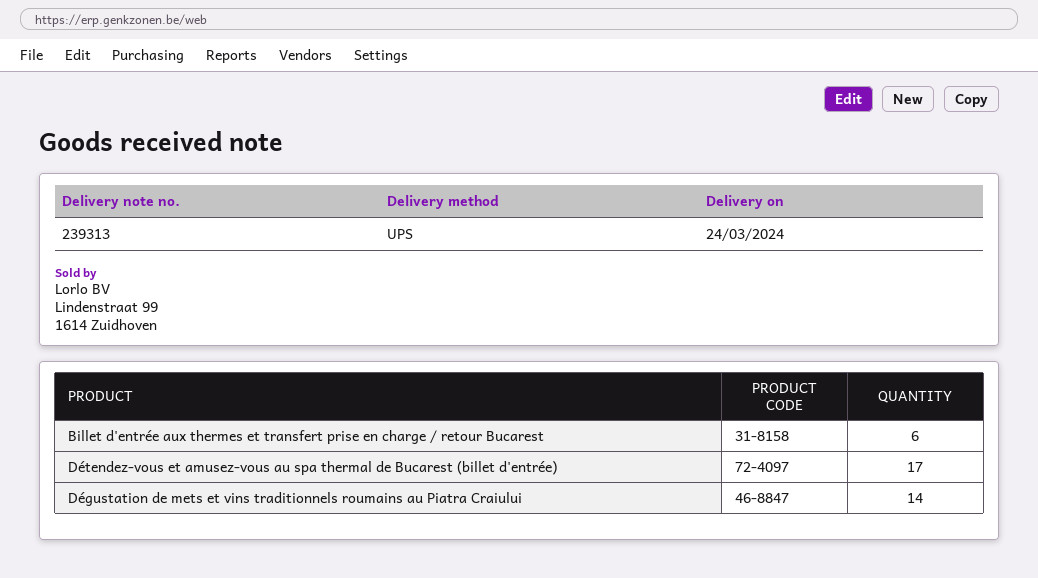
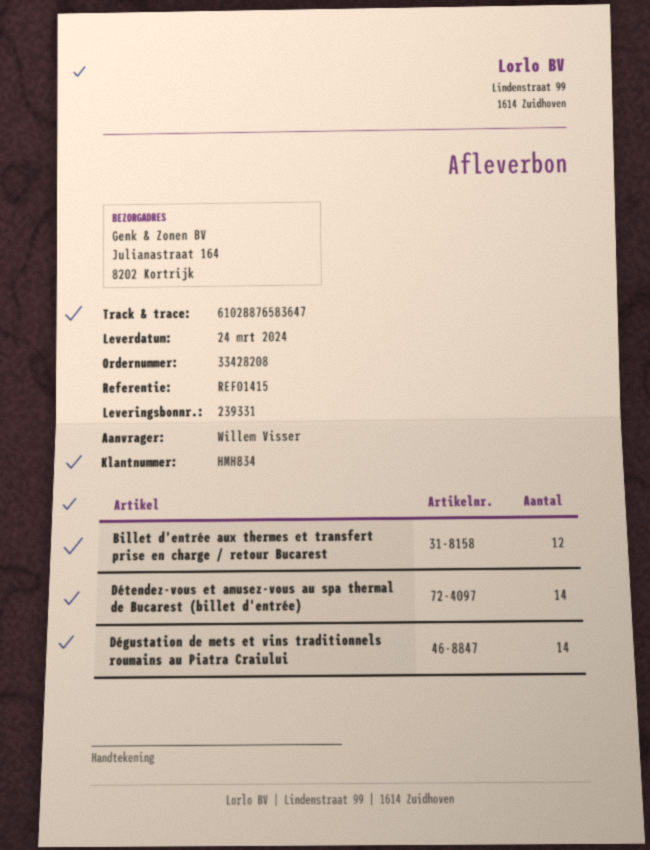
delivery note number: 239313 -> 239331
Billet d'entrée aux thermes et transfert prise en charge / retour Bucarest: 6 -> 12
Détendez-vous et amusez-vous au spa thermal de Bucarest (billet d'entrée): 17 -> 14

